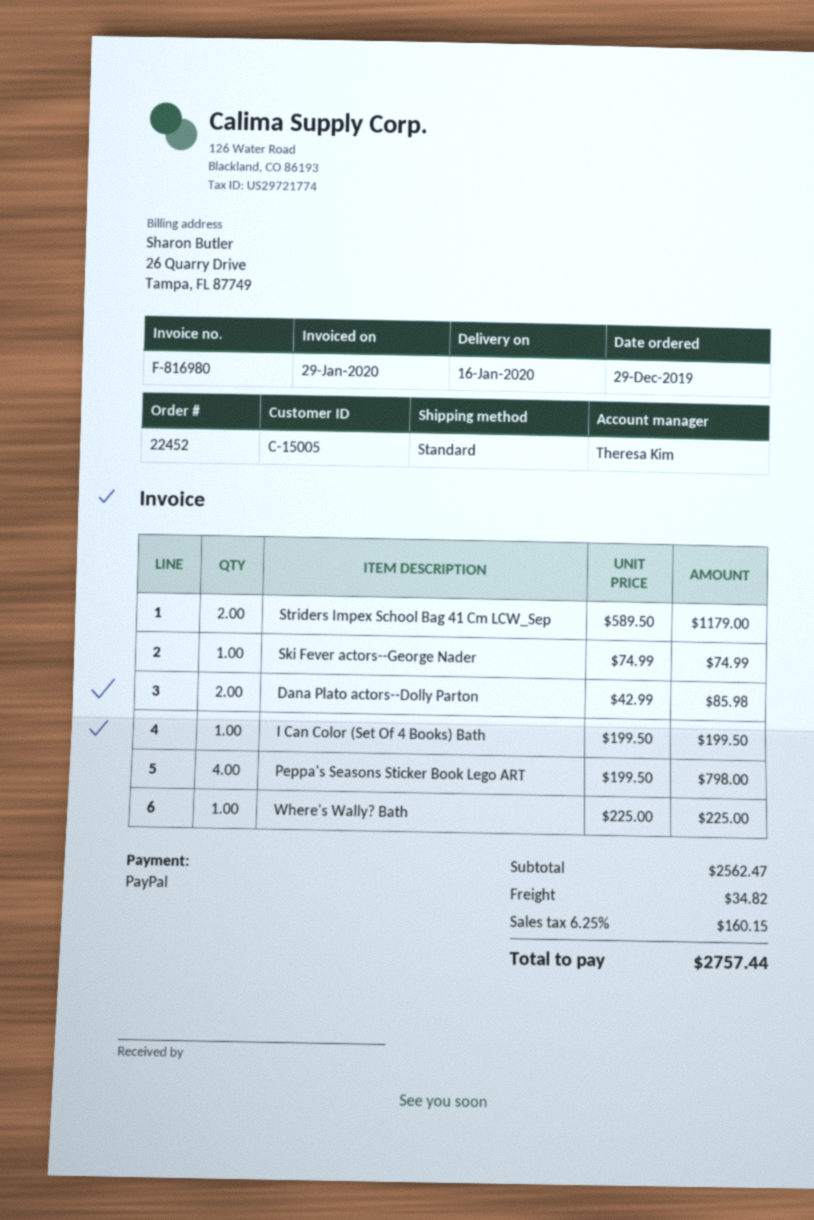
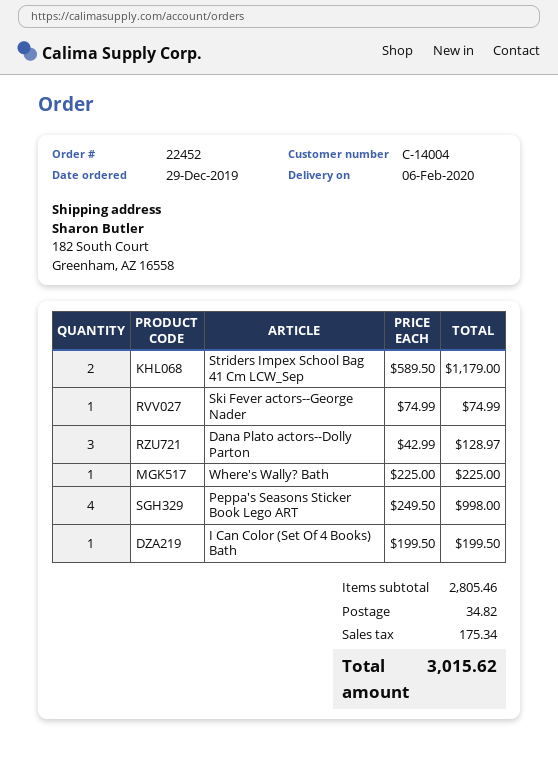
delivery date: 2020-01-16 -> 2020-02-06
customer number: C-15005 -> C-14004
Dana Plato actors--Dolly Parton: 2 x 42.99 = 85.98 -> 3 x 42.99 = 128.97
Peppa's Seasons Sticker Book Lego ART: 4 x 199.50 = 798.00 -> 4 x 249.50 = 998.00
subtotal: 2562.47 -> 2805.46
tax: 160.15 -> 175.34
total: 2757.44 -> 3015.62

